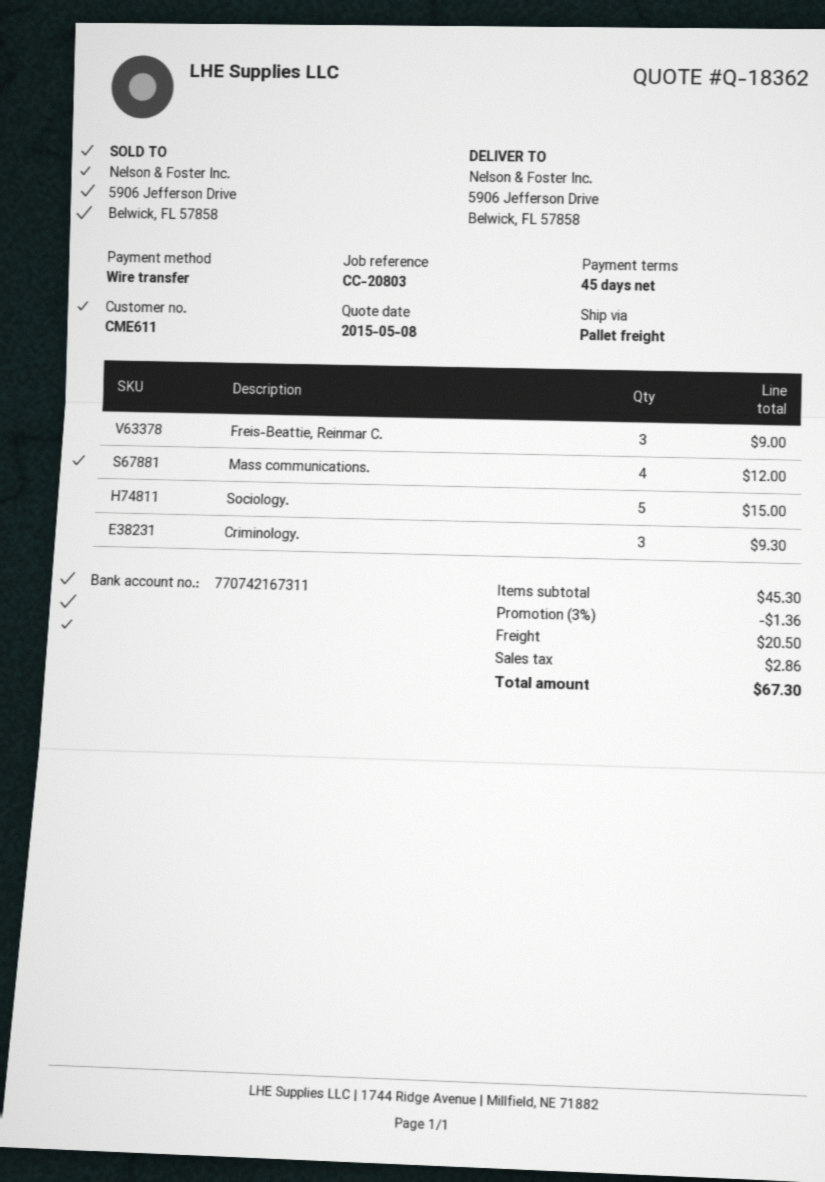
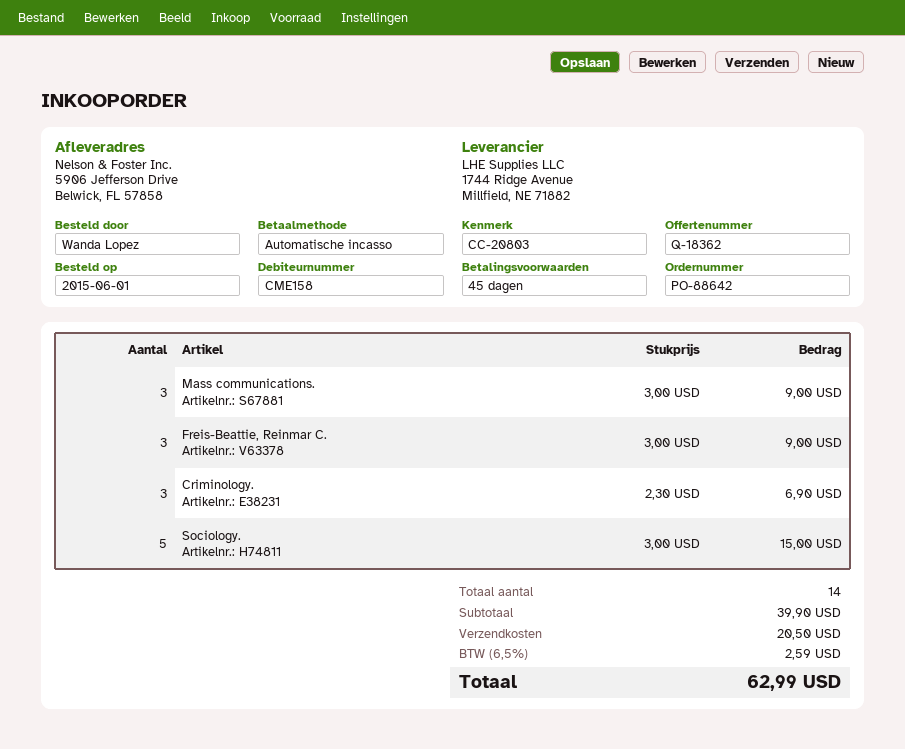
customer number: CME611 -> CME158
payment method: bank transfer -> direct debit
Mass communications.: 4 for 12.00 -> 3 for 9.00
Criminology.: 3 for 9.30 -> 3 for 6.90
subtotal: 45.30 -> 39.90
discount: 3% = 1.36 -> none
tax: 2.86 -> 2.59
total: 67.30 -> 62.99

